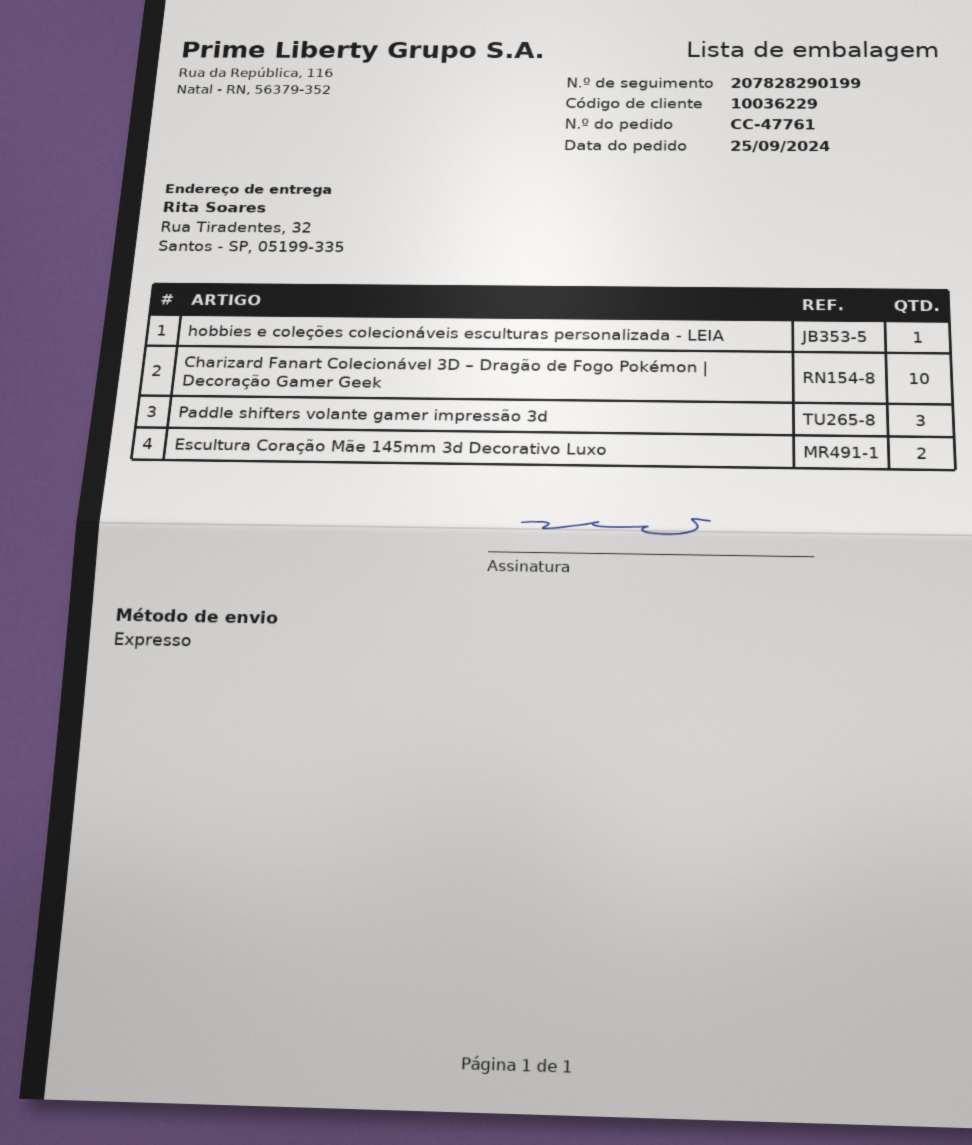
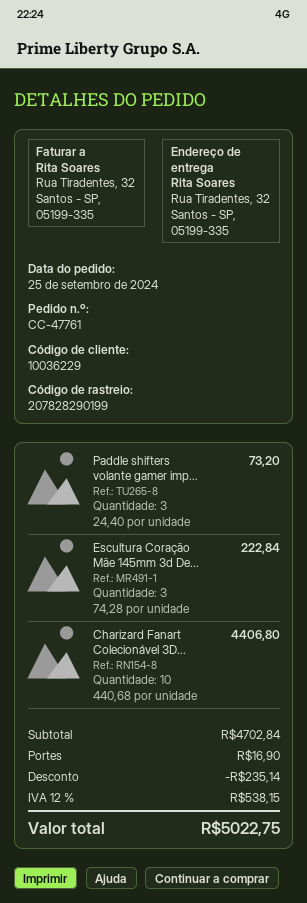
hobbies e coleções colecionáveis esculturas personalizada - LEIA: 1 -> none
Escultura Coração Mãe 145mm 3d Decorativo Luxo: 2 -> 3

